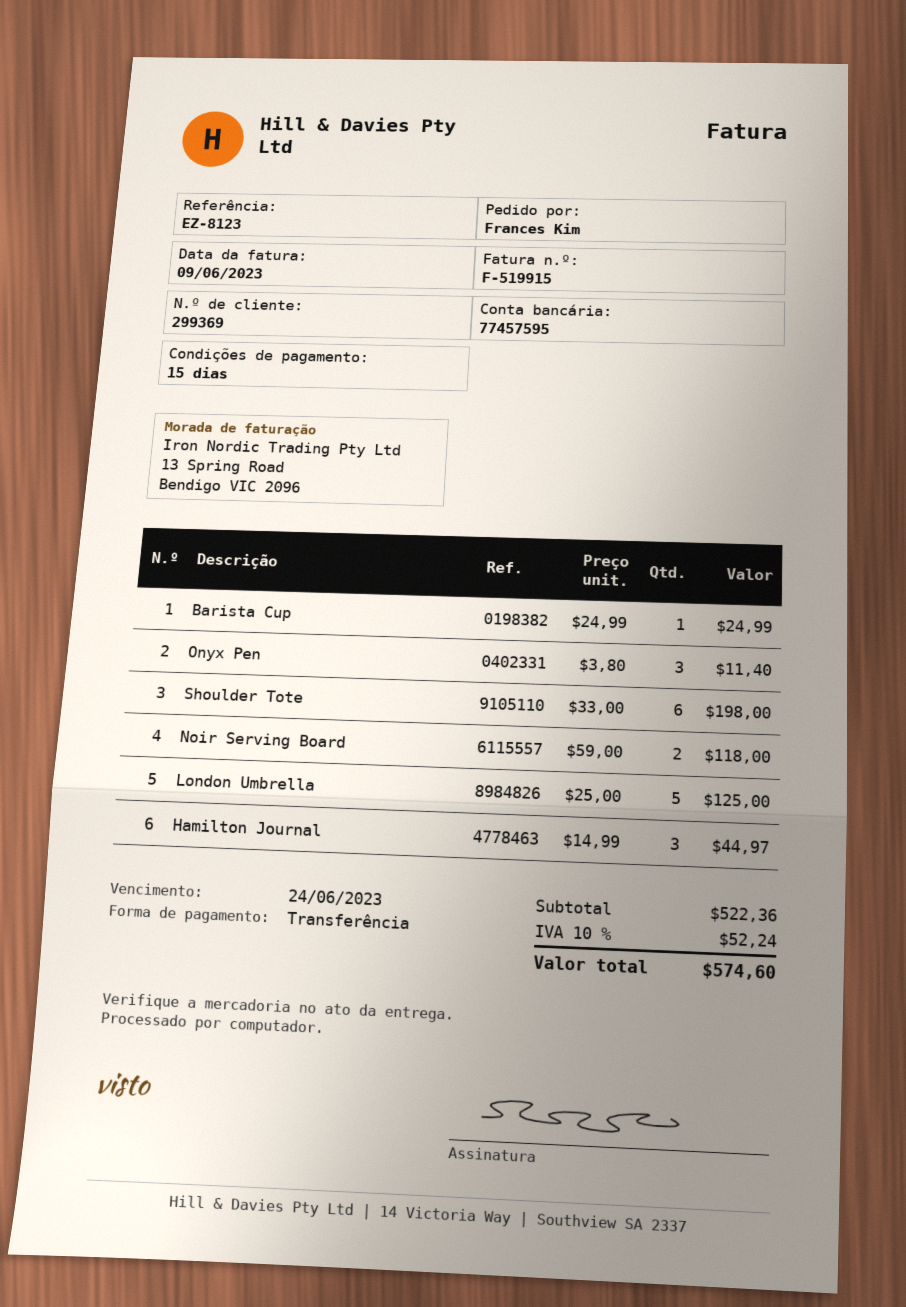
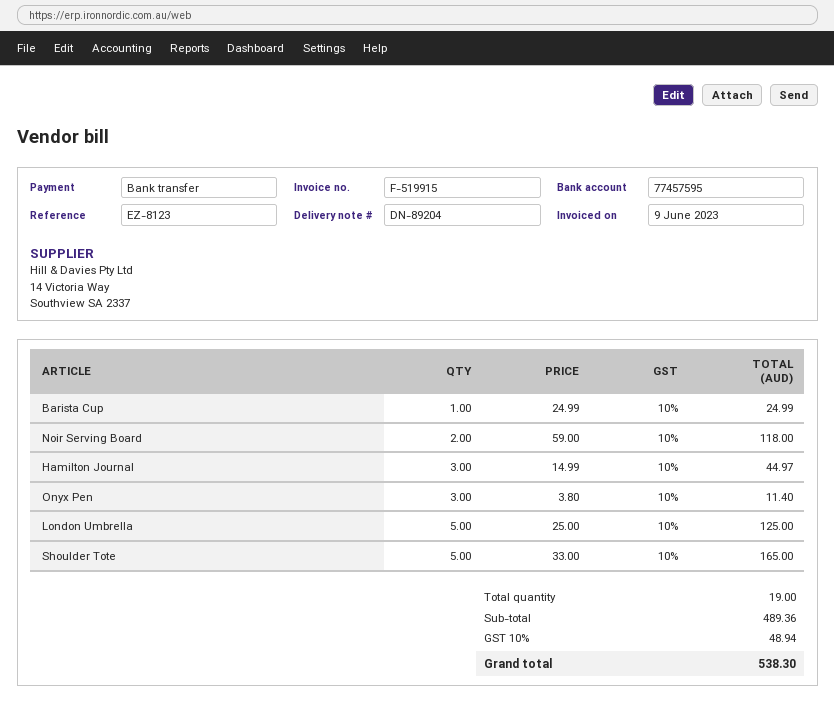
Shoulder Tote: 6 x 33.00 = 198.00 -> 5 x 33.00 = 165.00
subtotal: 522.36 -> 489.36
tax: 10% = 52.24 -> 10% = 48.94
total: 574.60 -> 538.30

